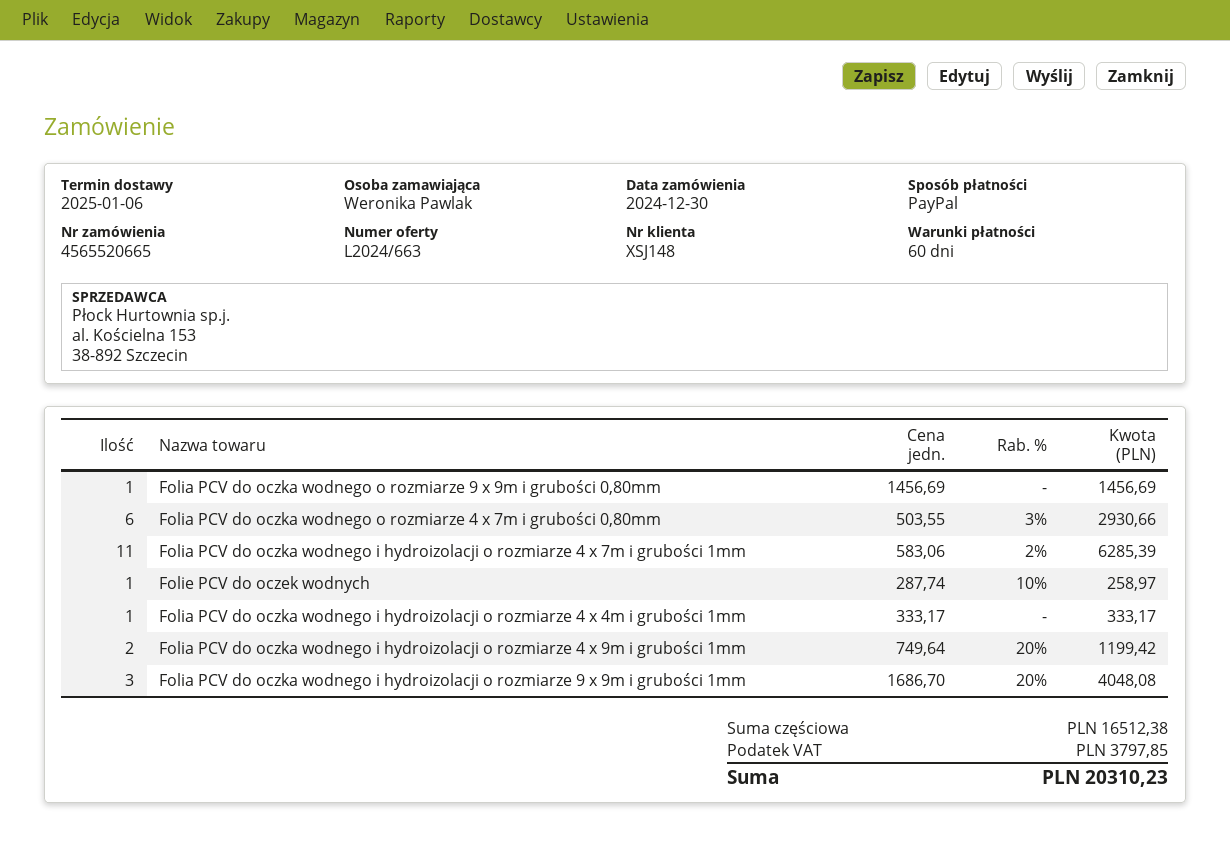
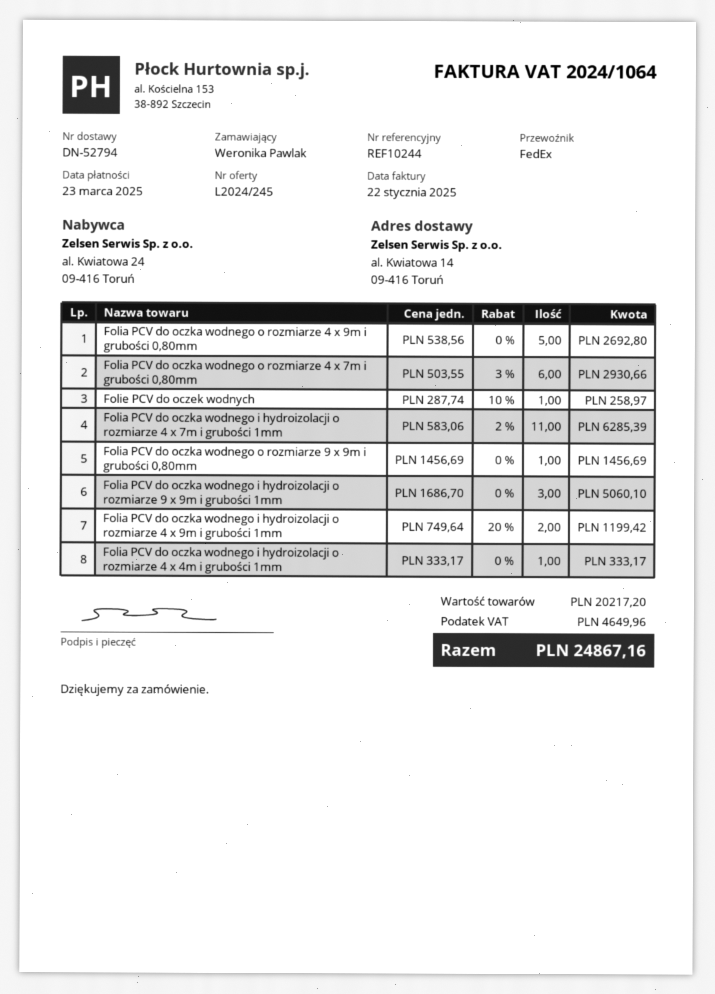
quote number: L2024/663 -> L2024/245
Folia PCV do oczka wodnego i hydroizolacji o rozmiarze 9 x 9m i grubości 1mm: 3 x 1686.70 - 20% = 4048.08 -> 3 x 1686.70 = 5060.10
Folia PCV do oczka wodnego o rozmiarze 4 x 9m i grubości 0,80mm: none -> 5 x 538.56 = 2692.80
subtotal: 16512.38 -> 20217.20
tax: 3797.85 -> 4649.96
total: 20310.23 -> 24867.16

